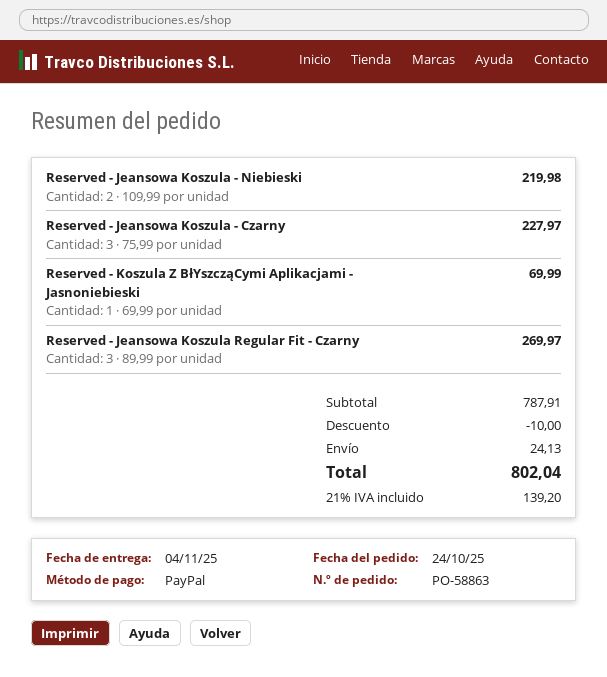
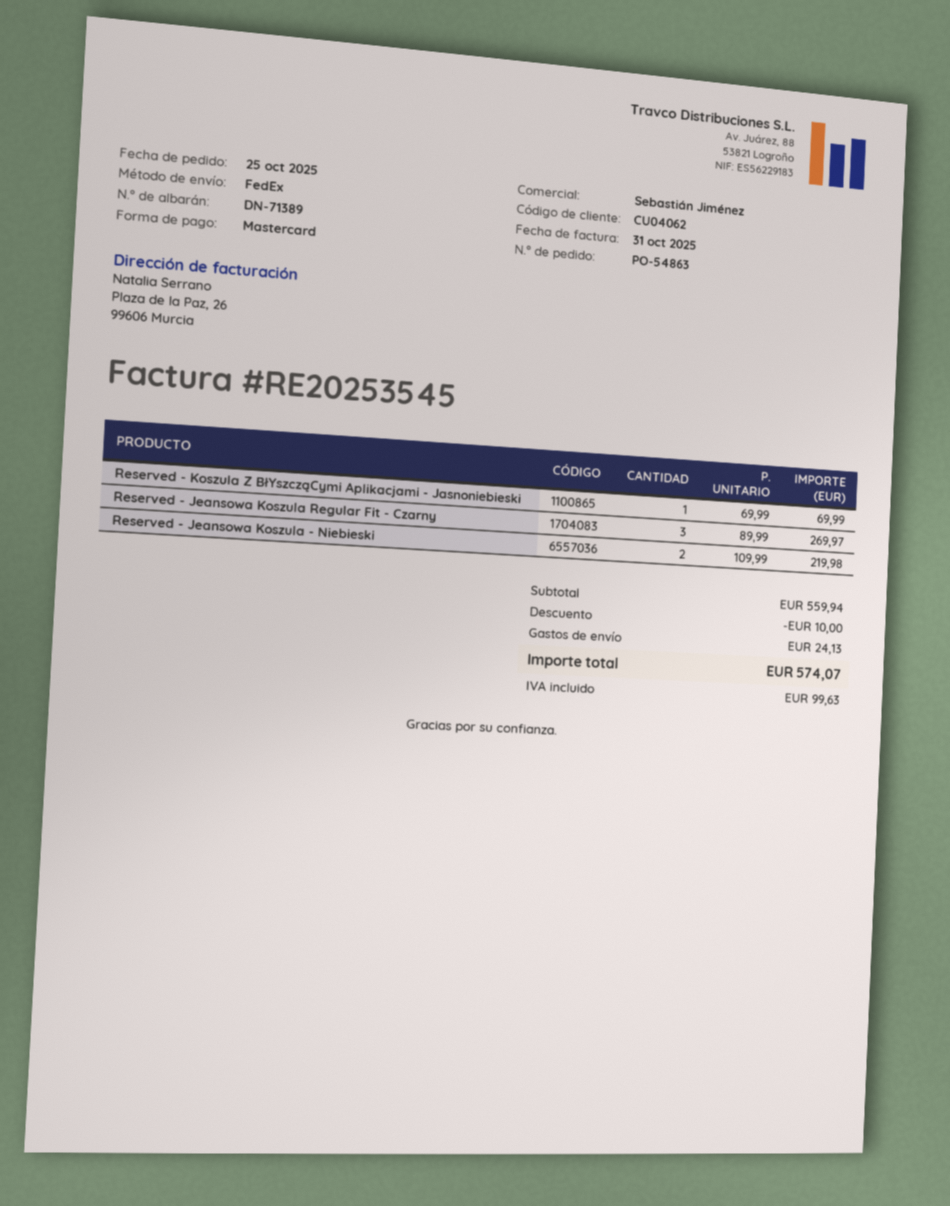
order number: PO-58863 -> PO-54863
order date: 2025-10-24 -> 2025-10-25
payment method: PayPal -> Mastercard
Reserved - Jeansowa Koszula - Czarny: 3 x 75.99 = 227.97 -> none
subtotal: 787.91 -> 559.94
tax: 139.20 -> 99.63
total: 802.04 -> 574.07

